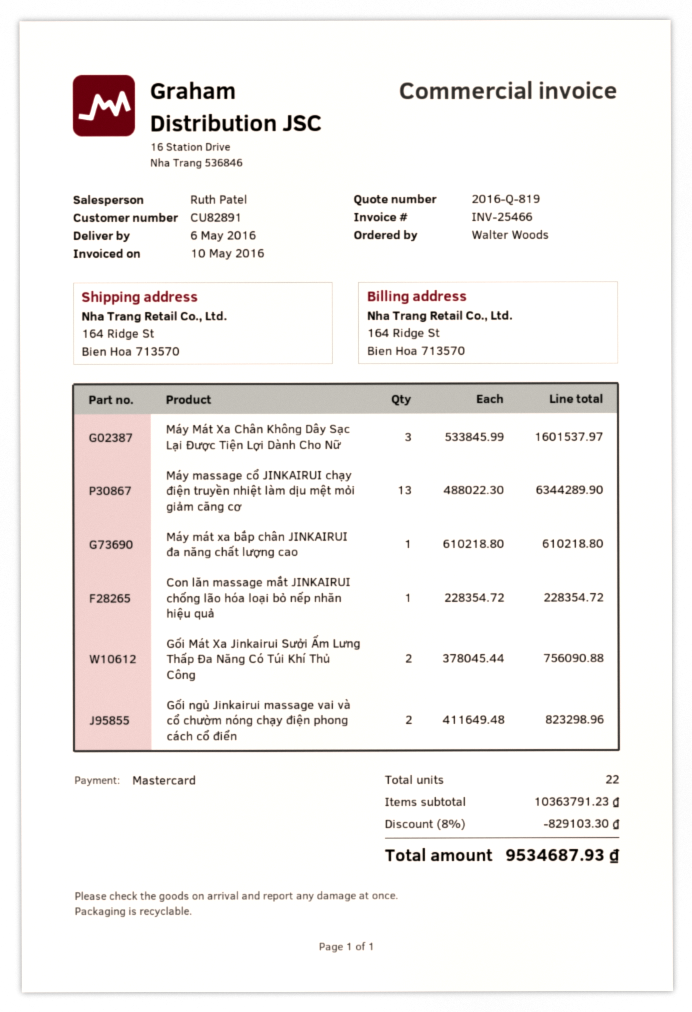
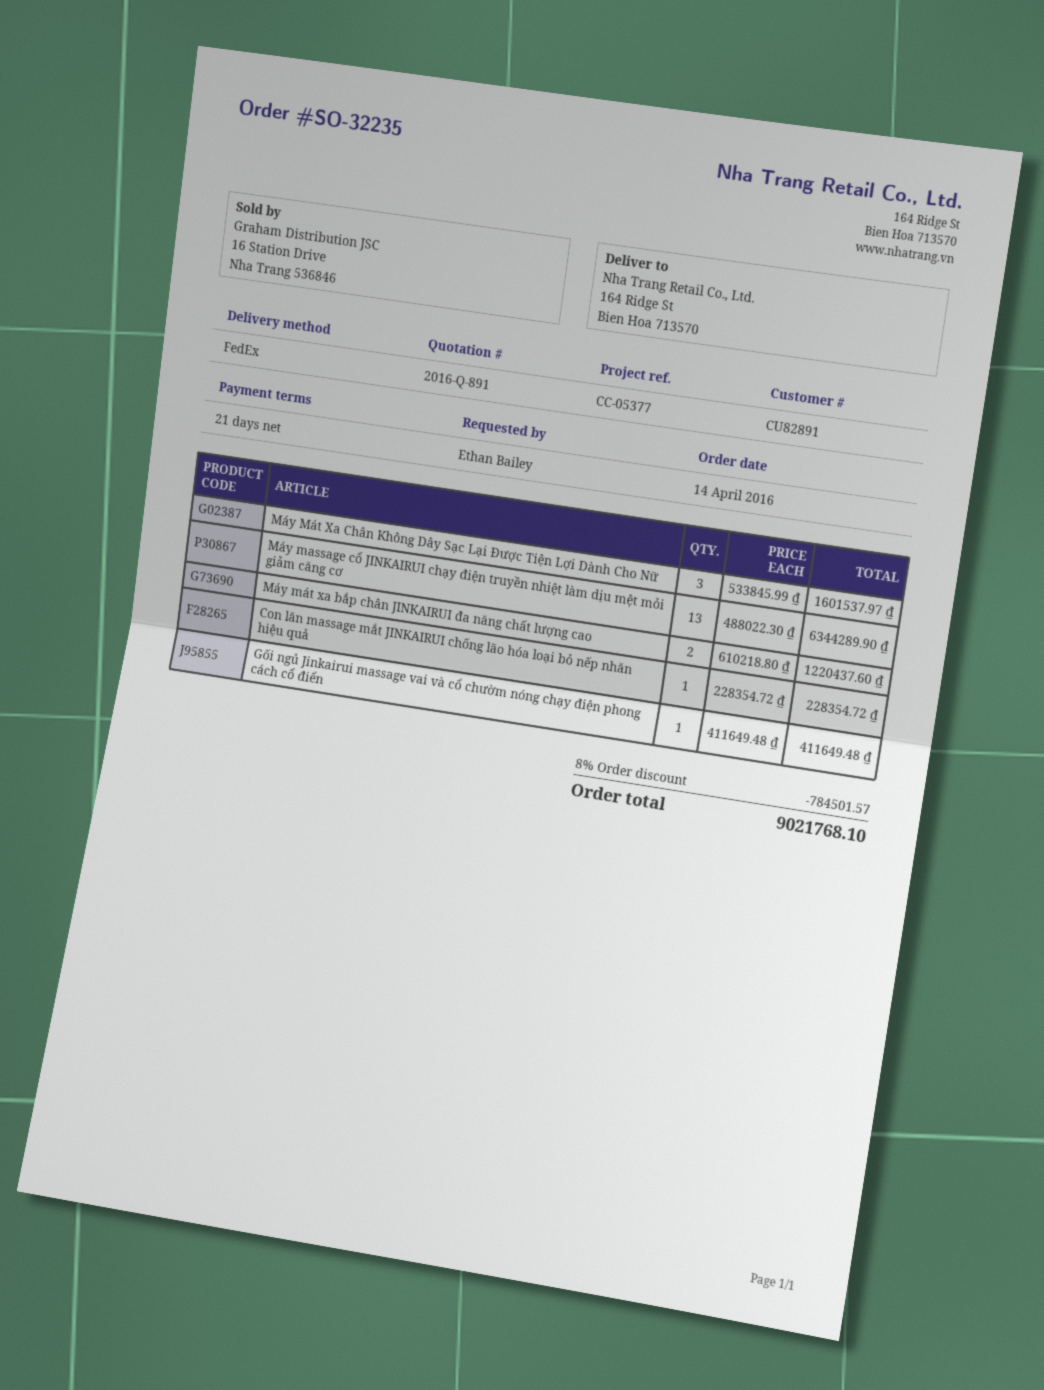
quote number: 2016-Q-819 -> 2016-Q-891
ordered by: Walter Woods -> Ethan Bailey
Máy mát xa bắp chân JINKAIRUI đa năng chất lượng cao: 1 x 610218.80 = 610218.80 -> 2 x 610218.80 = 1220437.60
Gối Mát Xa Jinkairui Sưởi Ấm Lưng Thấp Đa Năng Có Túi Khí Thủ Công: 2 x 378045.44 = 756090.88 -> none
Gối ngủ Jinkairui massage vai và cổ chườm nóng chạy điện phong cách cổ điển: 2 x 411649.48 = 823298.96 -> 1 x 411649.48 = 411649.48
discount: 8% = 829103.30 -> 8% = 784501.57
total: 9534687.93 -> 9021768.10

